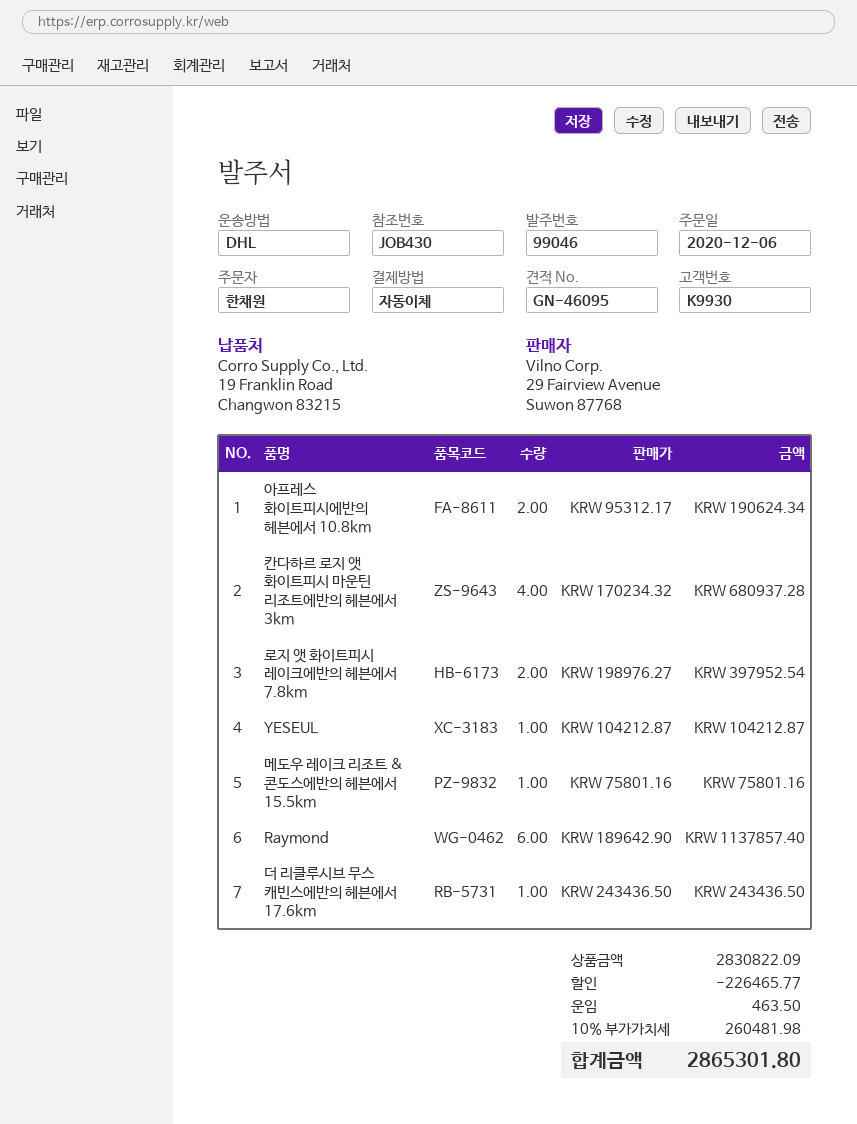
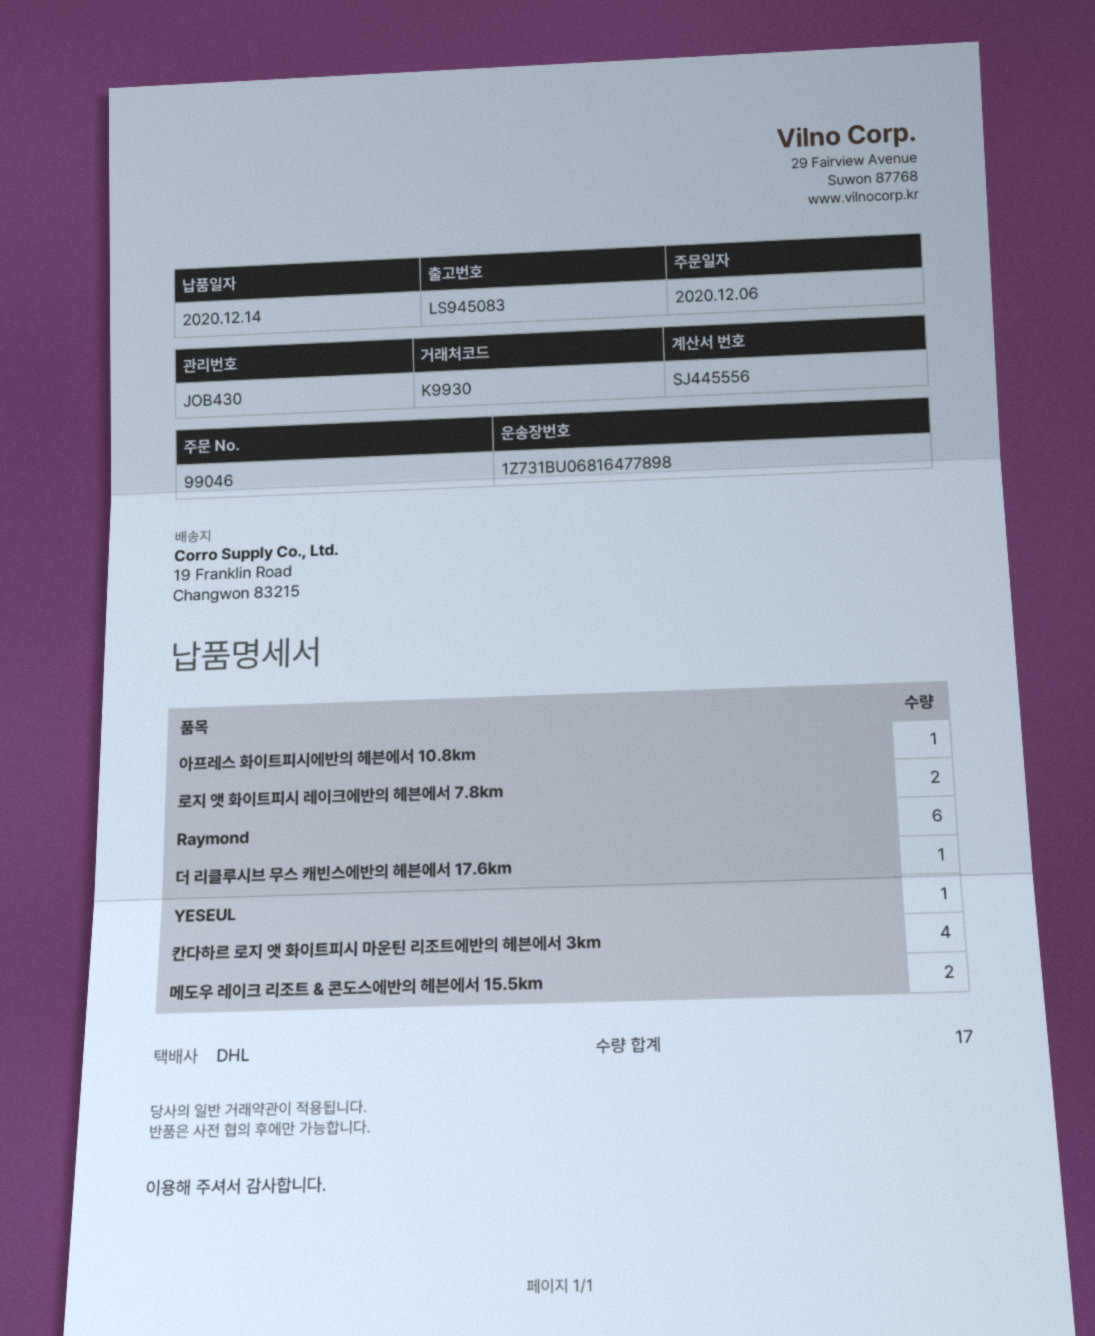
아프레스 화이트피시에반의 헤븐에서 10.8km: 2 -> 1
메도우 레이크 리조트 & 콘도스에반의 헤븐에서 15.5km: 1 -> 2

